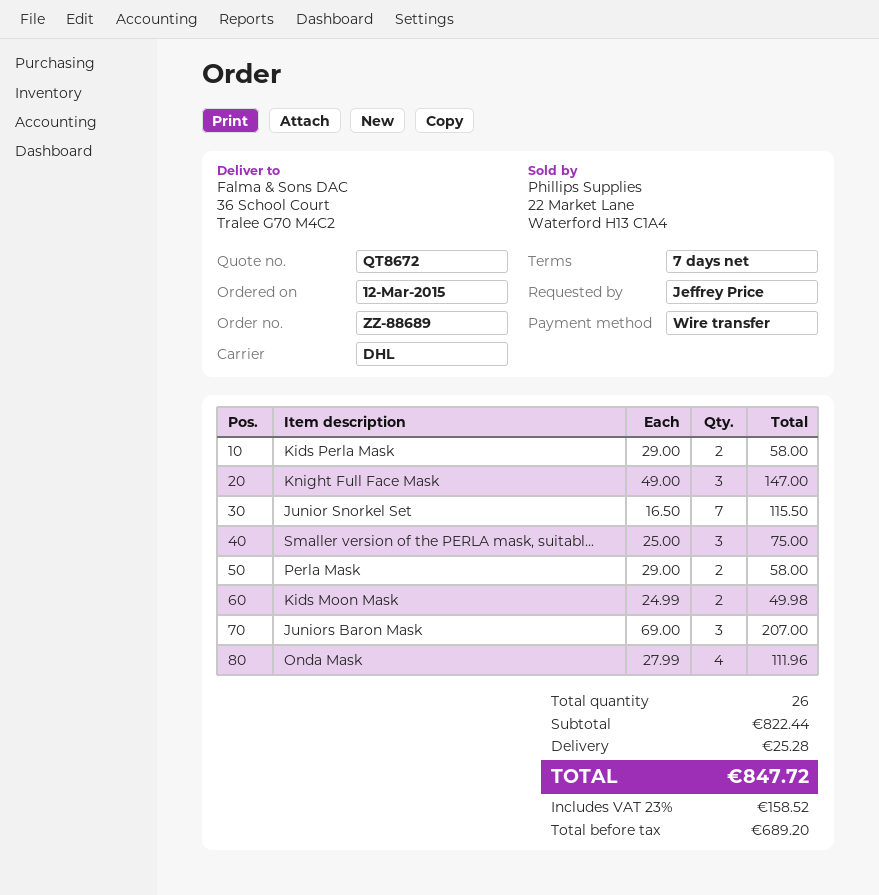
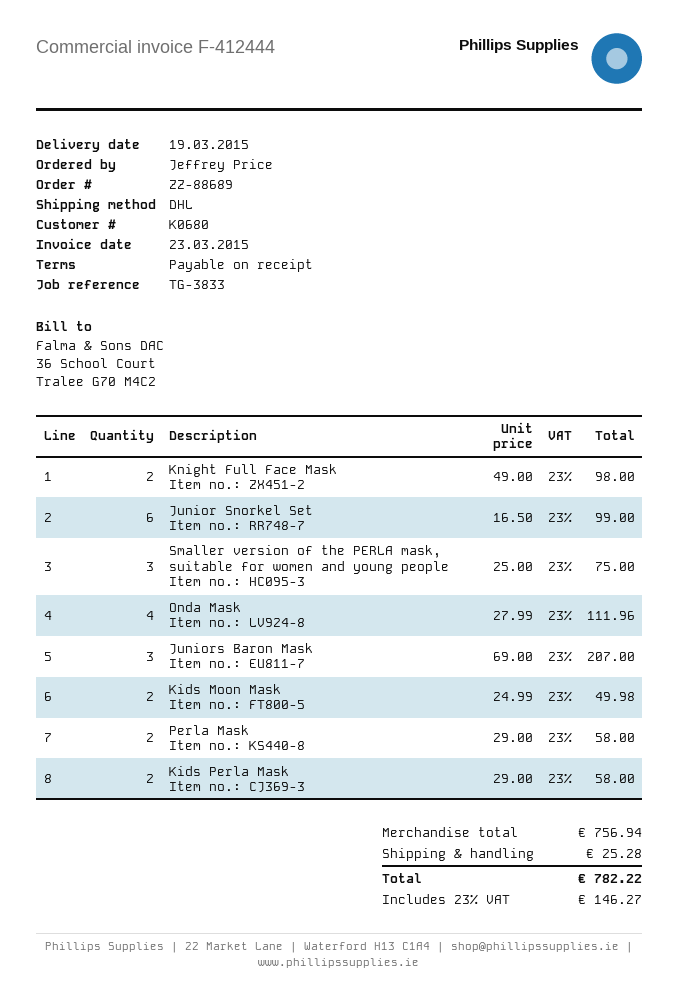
payment terms: 7 days -> on receipt
Knight Full Face Mask: 3 x 49.00 = 147.00 -> 2 x 49.00 = 98.00
Junior Snorkel Set: 7 x 16.50 = 115.50 -> 6 x 16.50 = 99.00
subtotal: 822.44 -> 756.94
tax: 23% = 158.52 -> 23% = 146.27
total: 847.72 -> 782.22

